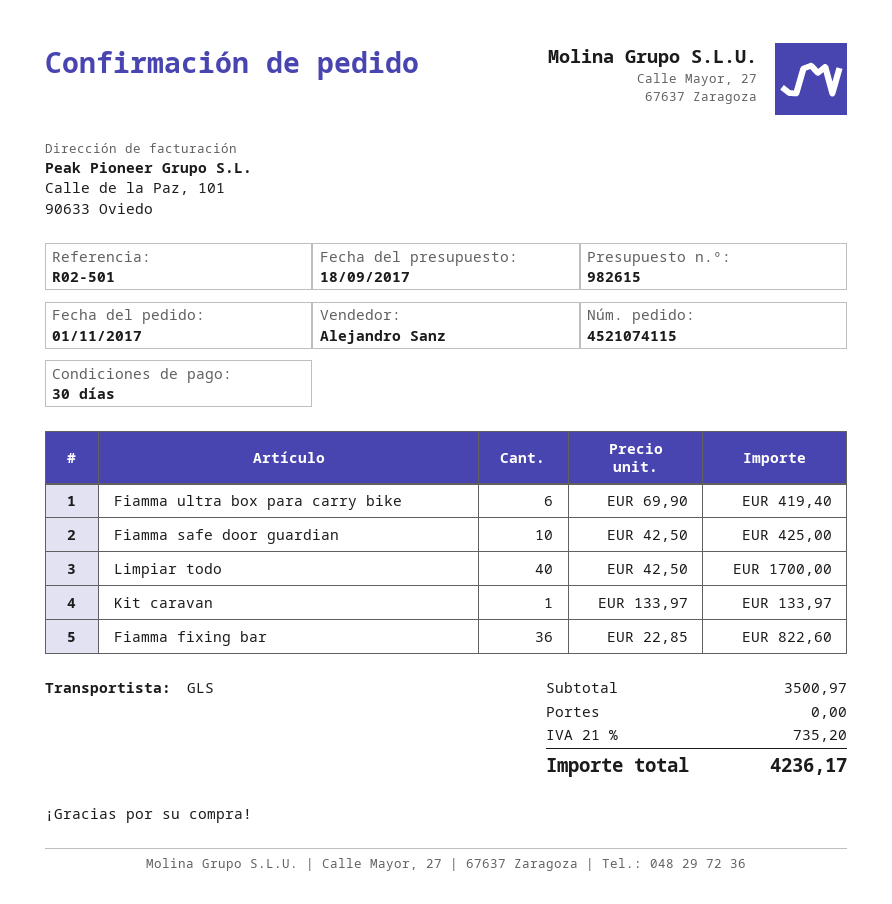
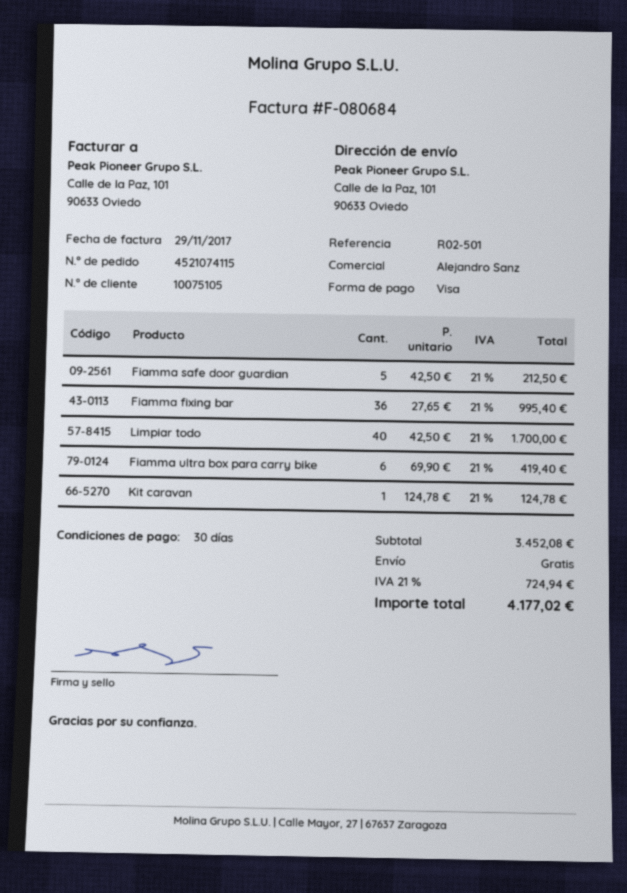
Fiamma safe door guardian: 10 x 42.50 = 425.00 -> 5 x 42.50 = 212.50
Kit caravan: 1 x 133.97 = 133.97 -> 1 x 124.78 = 124.78
Fiamma fixing bar: 36 x 22.85 = 822.60 -> 36 x 27.65 = 995.40
subtotal: 3500.97 -> 3452.08
tax: 21% = 735.20 -> 21% = 724.94
total: 4236.17 -> 4177.02

